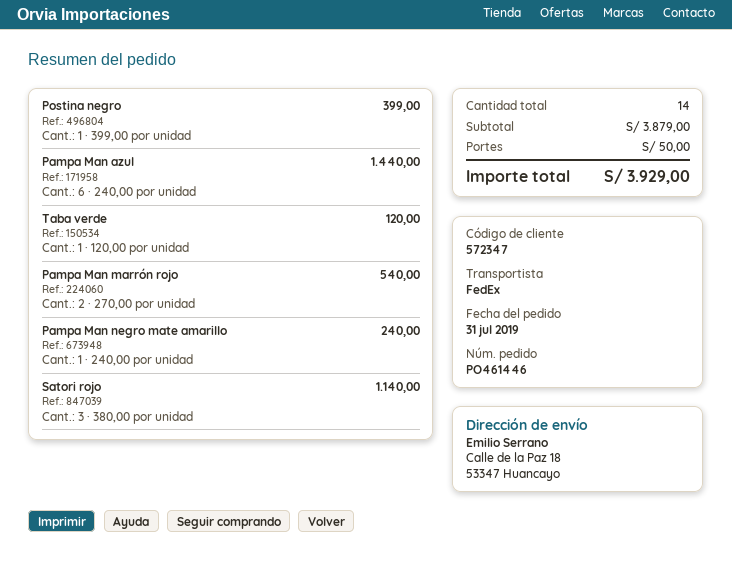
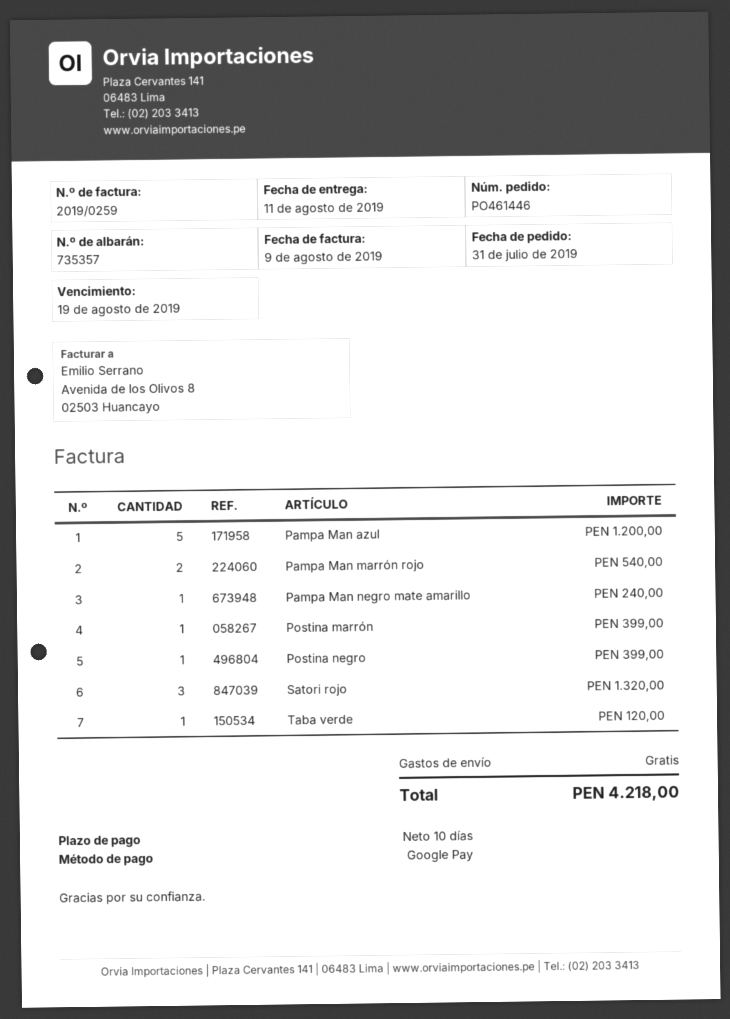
Pampa Man azul: 6 for 1440.00 -> 5 for 1200.00
Satori rojo: 3 for 1140.00 -> 3 for 1320.00
Postina marrón: none -> 1 for 399.00
shipping: 50.00 -> 0.00
total: 3929.00 -> 4218.00

